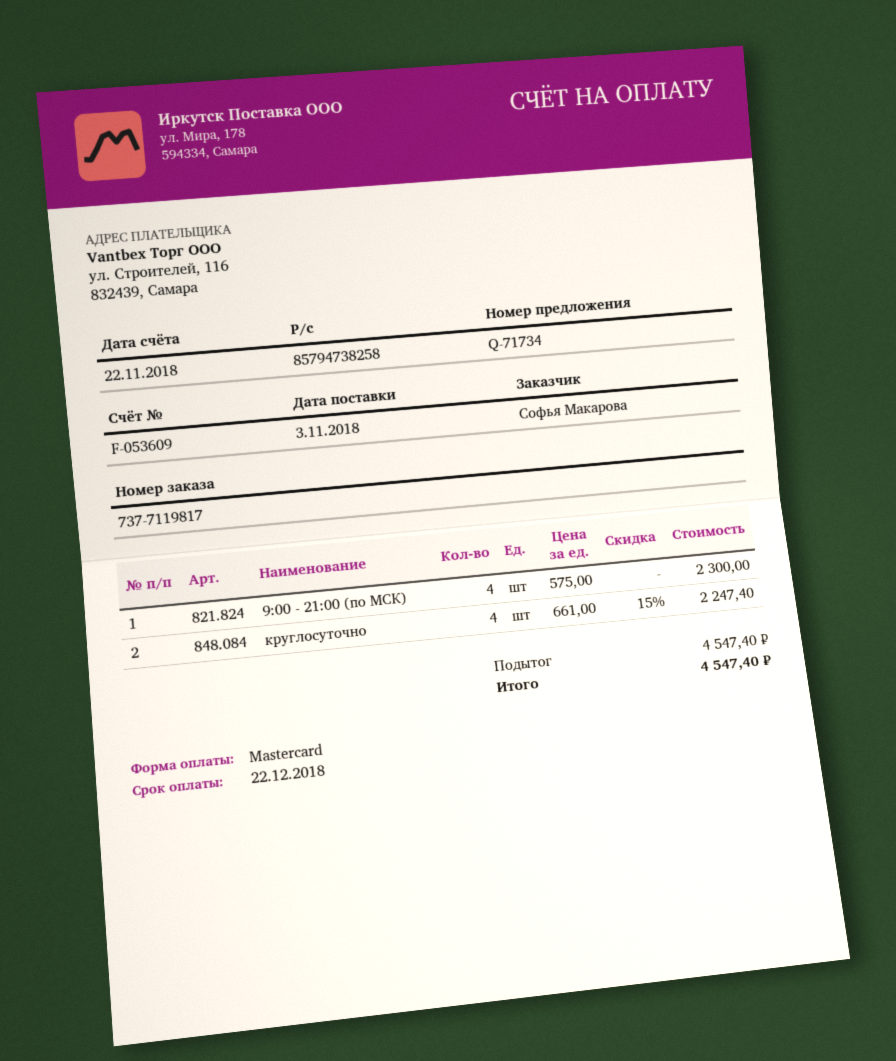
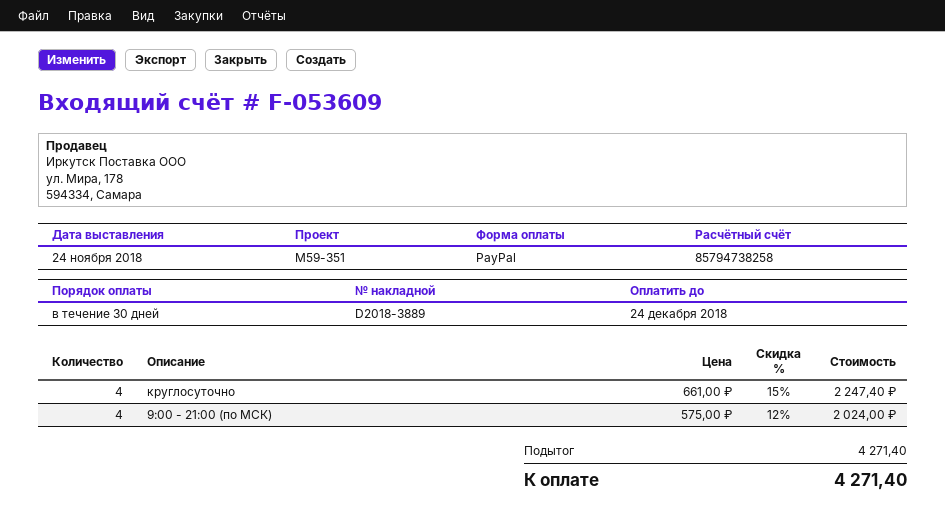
invoice date: 2018-11-22 -> 2018-11-24
due date: 2018-12-22 -> 2018-12-24
payment method: Mastercard -> PayPal
9:00 - 21:00 (по МСК): 4 x 575.00 = 2300.00 -> 4 x 575.00 - 12% = 2024.00
subtotal: 4547.40 -> 4271.40
total: 4547.40 -> 4271.40

